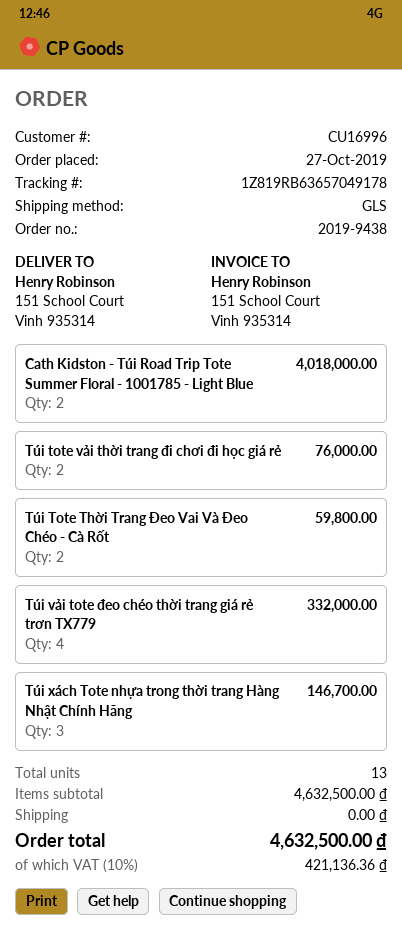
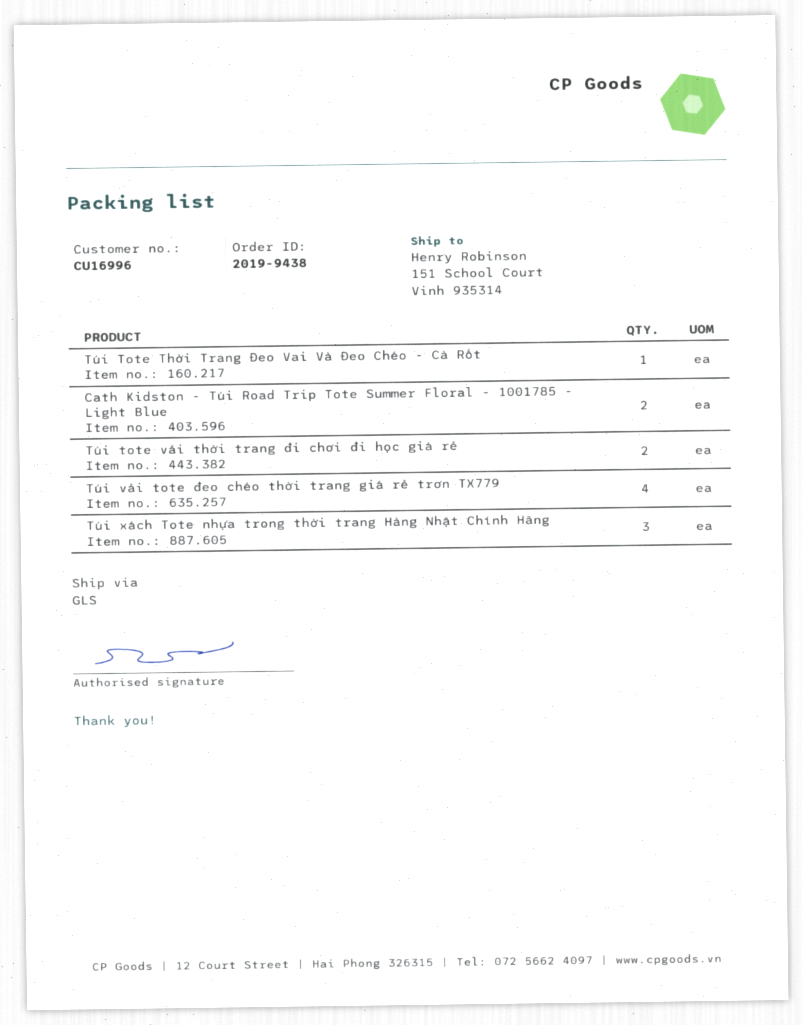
Túi Tote Thời Trang Đeo Vai Và Đeo Chéo - Cà Rốt: 2 -> 1

